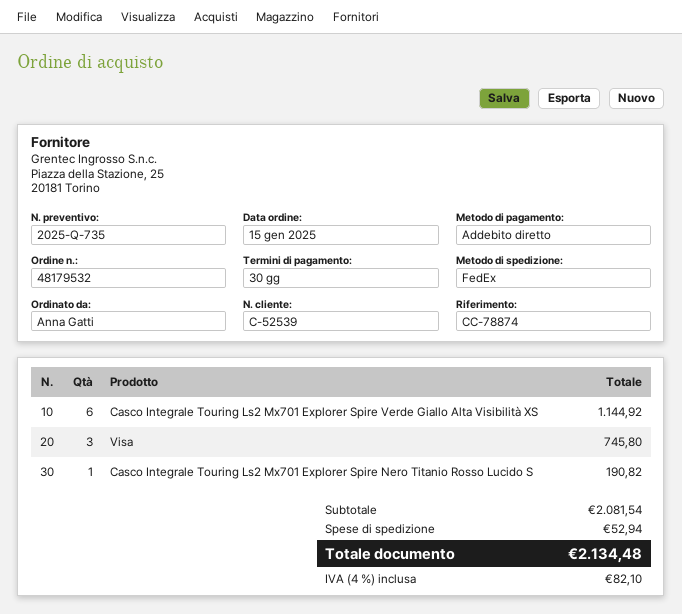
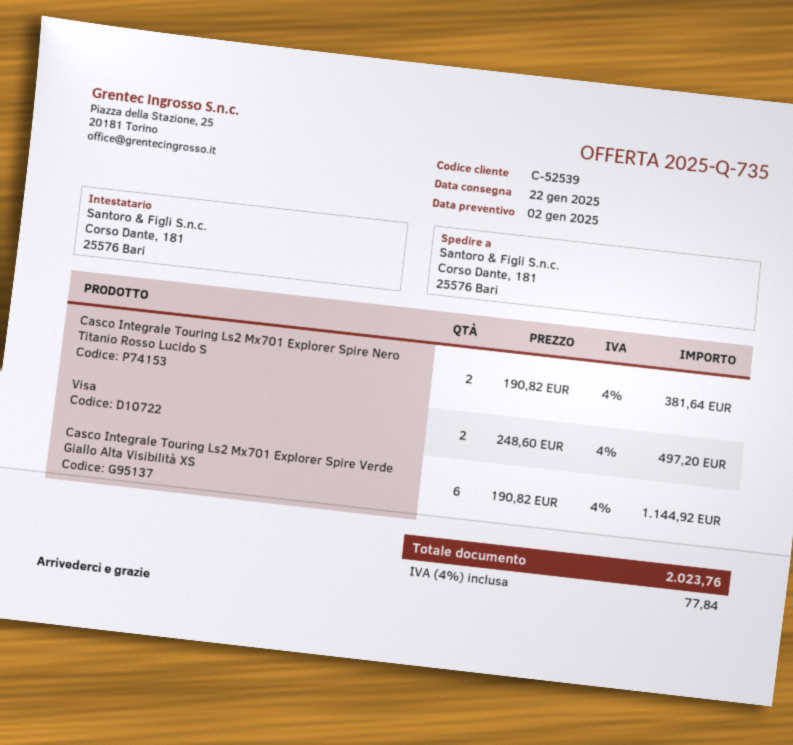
Visa: 3 for 745.80 -> 2 for 497.20
Casco Integrale Touring Ls2 Mx701 Explorer Spire Nero Titanio Rosso Lucido S: 1 for 190.82 -> 2 for 381.64
shipping: 52.94 -> none
tax: 4% = 82.10 -> 4% = 77.84
total: 2134.48 -> 2023.76

